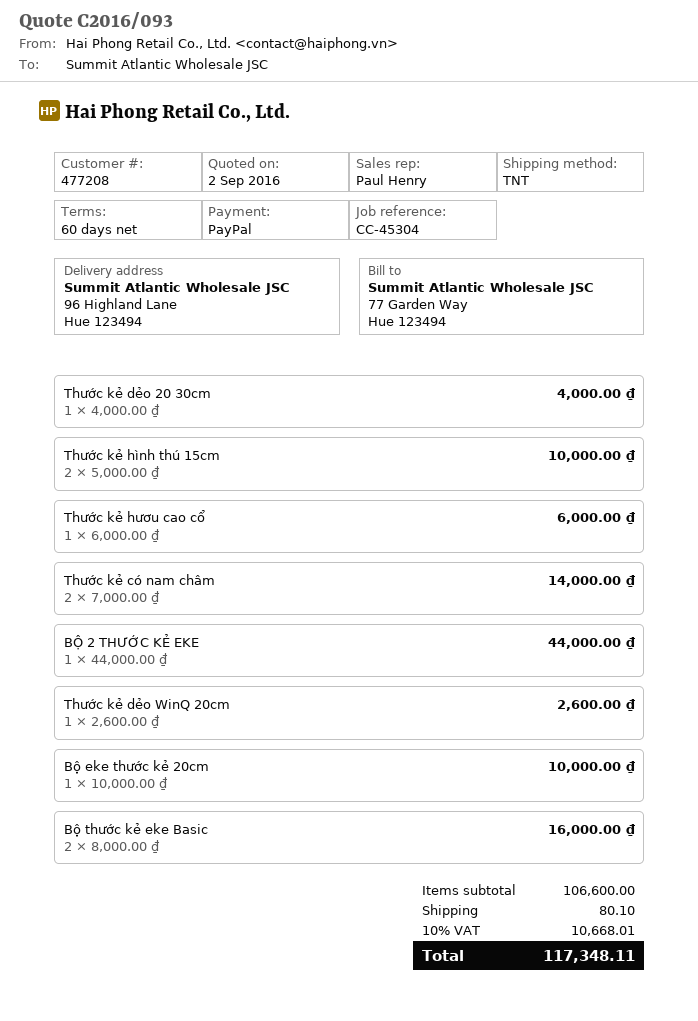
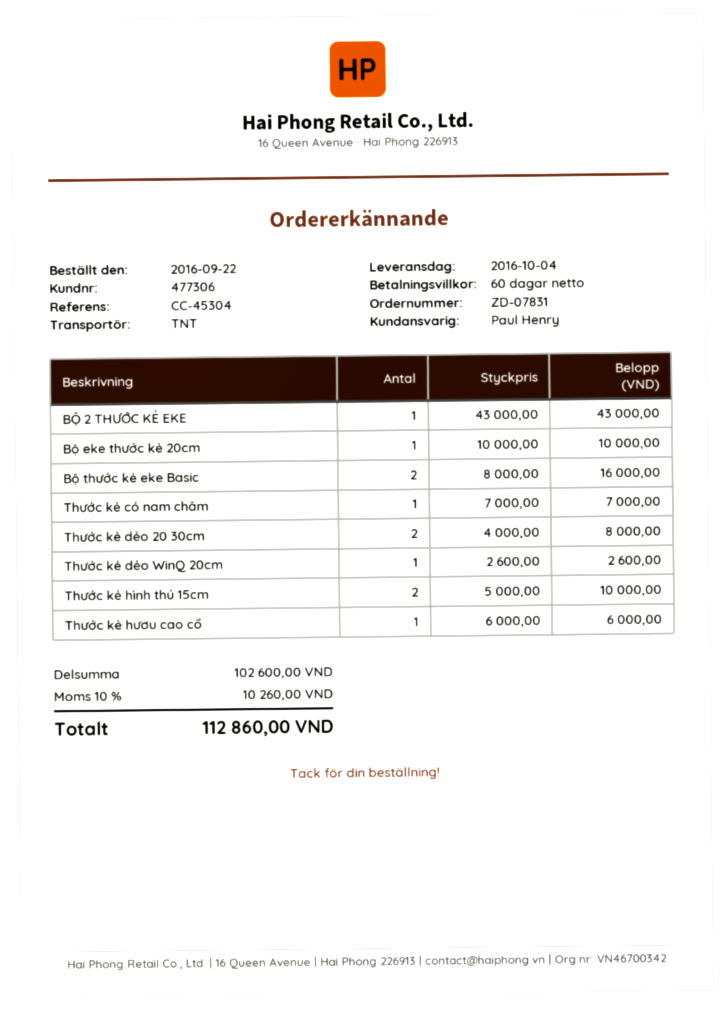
customer number: 477208 -> 477306
Thước kẻ dẻo 20 30cm: 1 x 4000.00 = 4000.00 -> 2 x 4000.00 = 8000.00
Thước kẻ có nam châm: 2 x 7000.00 = 14000.00 -> 1 x 7000.00 = 7000.00
BỘ 2 THƯỚC KẺ EKE: 1 x 44000.00 = 44000.00 -> 1 x 43000.00 = 43000.00
subtotal: 106600.00 -> 102600.00
shipping: 80.10 -> none
tax: 10% = 10668.01 -> 10% = 10260.00
total: 117348.11 -> 112860.00

